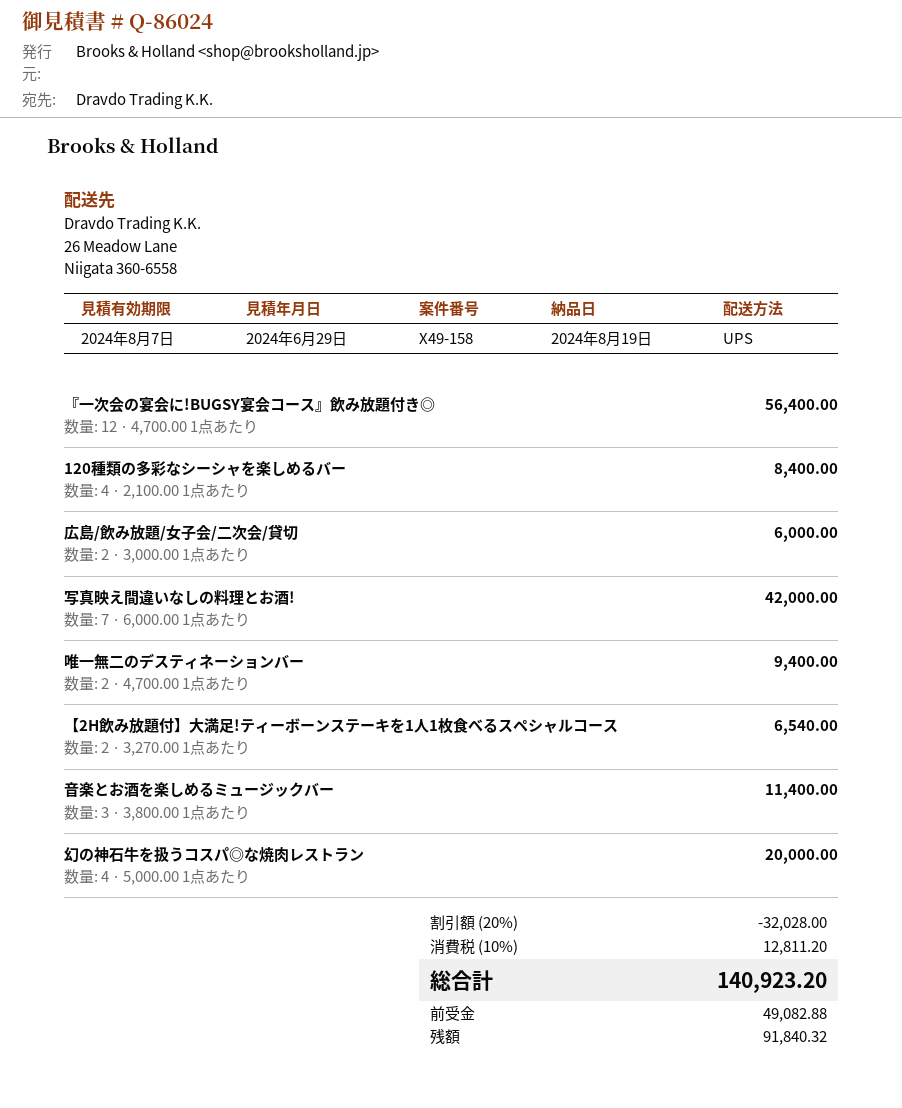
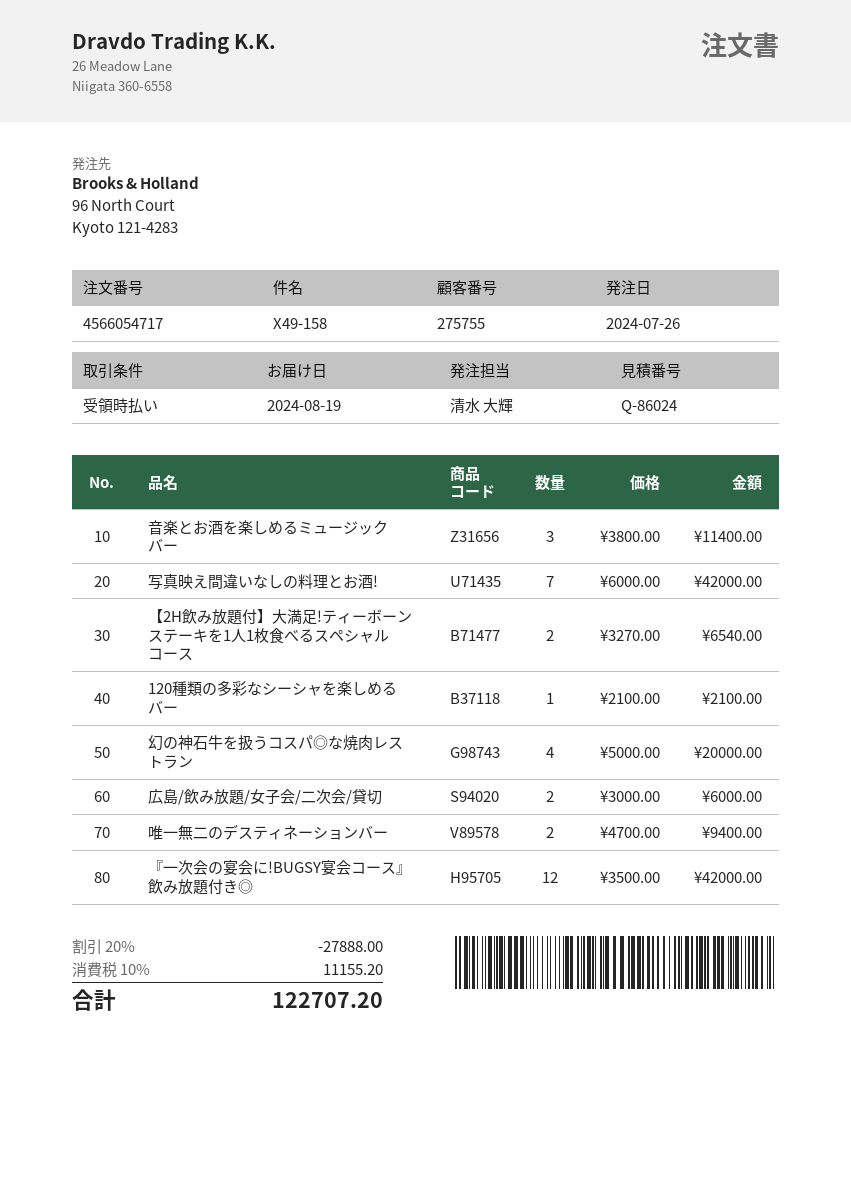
『一次会の宴会に!BUGSY宴会コース』飲み放題付き◎: 12 x 4700.00 = 56400.00 -> 12 x 3500.00 = 42000.00
120種類の多彩なシーシャを楽しめるバー: 4 x 2100.00 = 8400.00 -> 1 x 2100.00 = 2100.00
discount: 20% = 32028.00 -> 20% = 27888.00
tax: 10% = 12811.20 -> 10% = 11155.20
total: 140923.20 -> 122707.20

